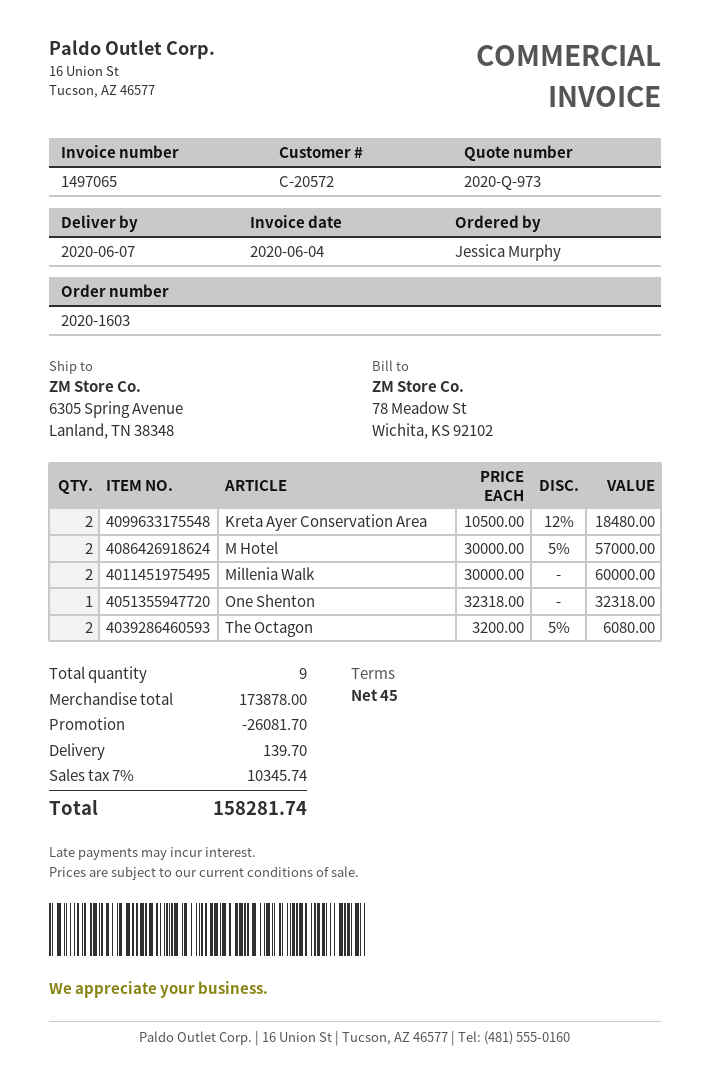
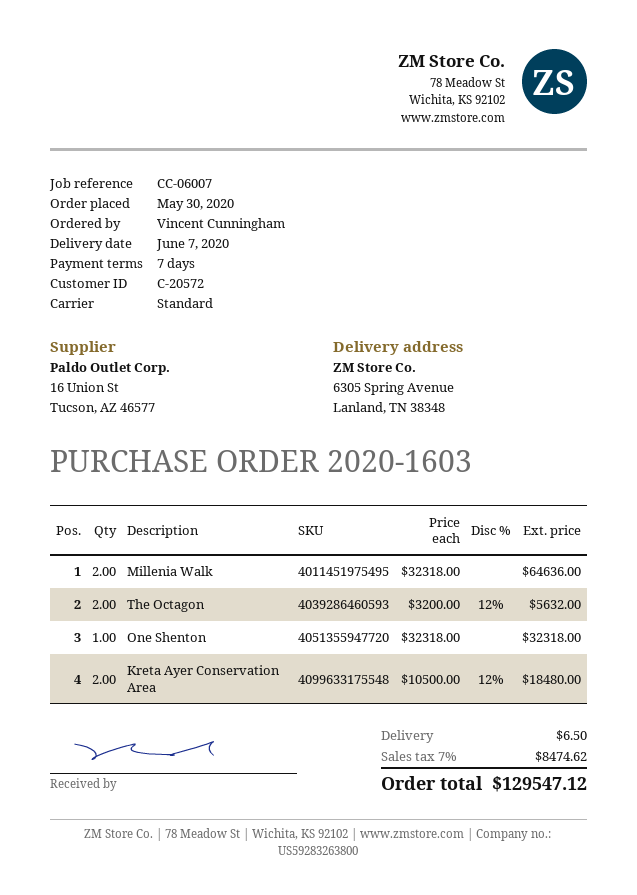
payment terms: 45 days -> 7 days
ordered by: Jessica Murphy -> Vincent Cunningham
M Hotel: 2 x 30000.00 - 5% = 57000.00 -> none
Millenia Walk: 2 x 30000.00 = 60000.00 -> 2 x 32318.00 = 64636.00
The Octagon: 2 x 3200.00 - 5% = 6080.00 -> 2 x 3200.00 - 12% = 5632.00
discount: 26081.70 -> none
shipping: 139.70 -> 6.50
tax: 7% = 10345.74 -> 7% = 8474.62
total: 158281.74 -> 129547.12

